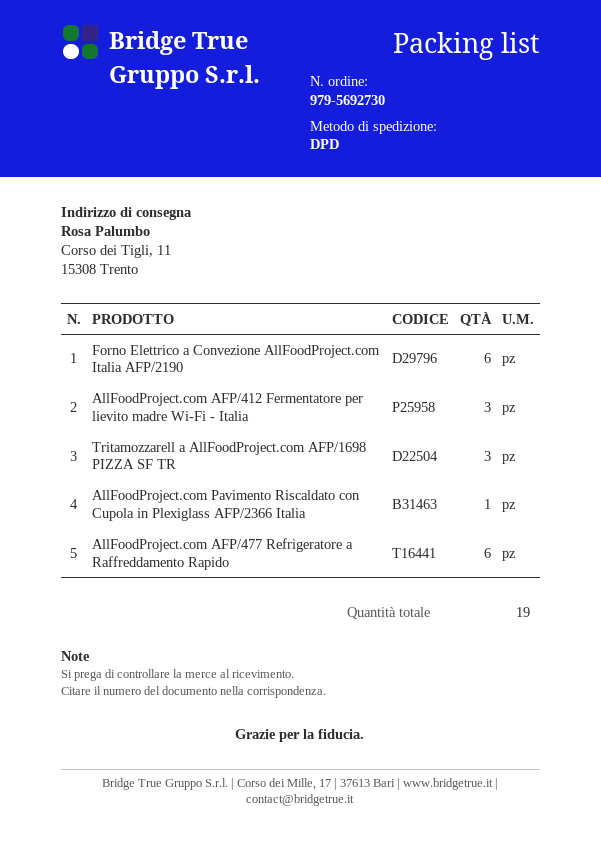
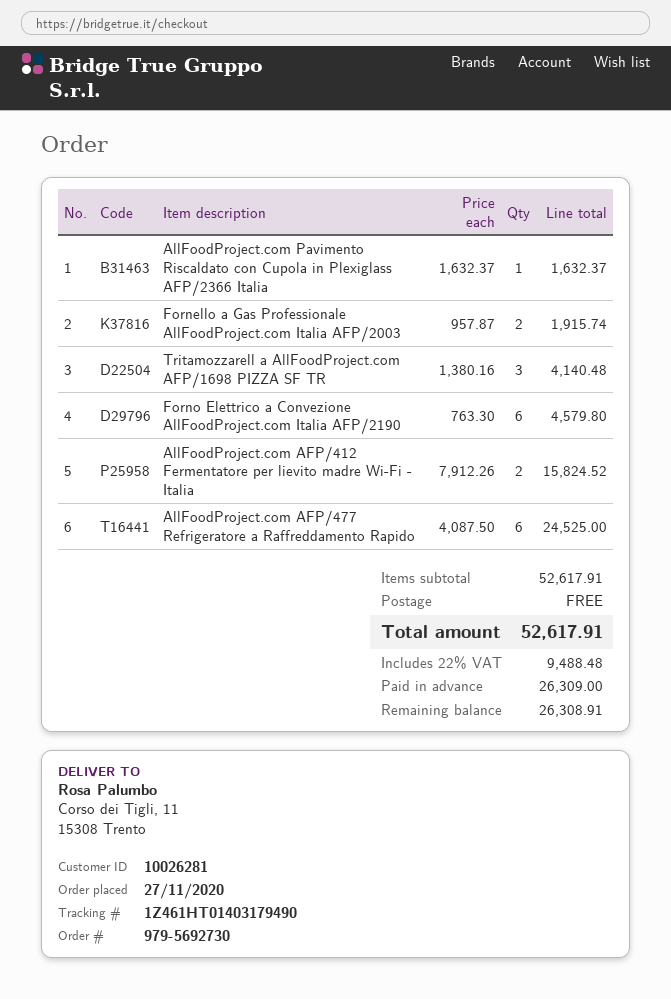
AllFoodProject.com AFP/412 Fermentatore per lievito madre Wi-Fi - Italia: 3 -> 2
Fornello a Gas Professionale AllFoodProject.com Italia AFP/2003: none -> 2

